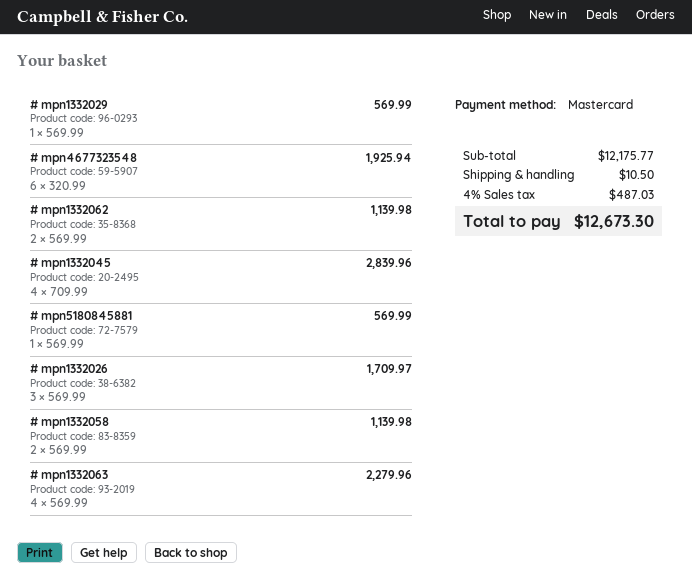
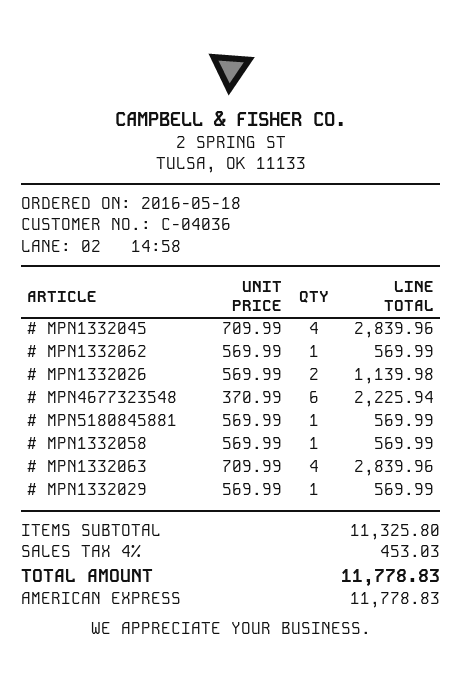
payment method: Mastercard -> American Express
# mpn4677323548: 6 x 320.99 = 1925.94 -> 6 x 370.99 = 2225.94
# mpn1332062: 2 x 569.99 = 1139.98 -> 1 x 569.99 = 569.99
# mpn1332026: 3 x 569.99 = 1709.97 -> 2 x 569.99 = 1139.98
# mpn1332058: 2 x 569.99 = 1139.98 -> 1 x 569.99 = 569.99
# mpn1332063: 4 x 569.99 = 2279.96 -> 4 x 709.99 = 2839.96
subtotal: 12175.77 -> 11325.80
shipping: 10.50 -> none
tax: 4% = 487.03 -> 4% = 453.03
total: 12673.30 -> 11778.83

